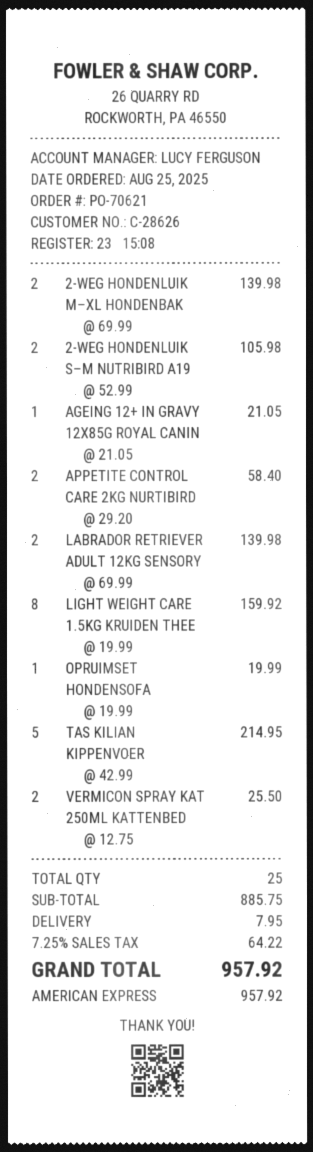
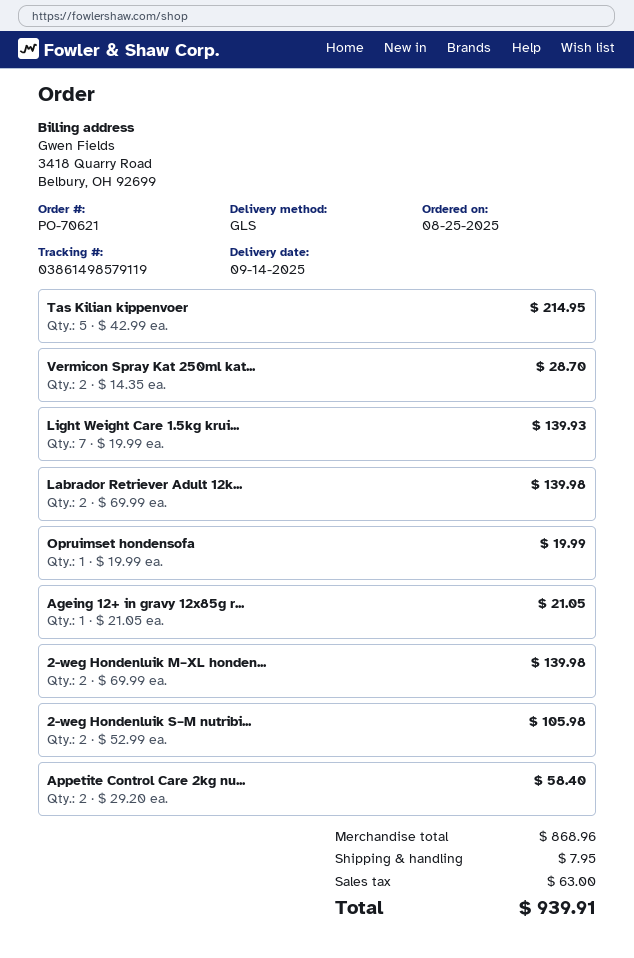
LIGHT WEIGHT CARE 1.5KG KRUIDEN THEE: 8 x 19.99 = 159.92 -> 7 x 19.99 = 139.93
VERMICON SPRAY KAT 250ML KATTENBED: 2 x 12.75 = 25.50 -> 2 x 14.35 = 28.70
subtotal: 885.75 -> 868.96
tax: 64.22 -> 63.00
total: 957.92 -> 939.91

